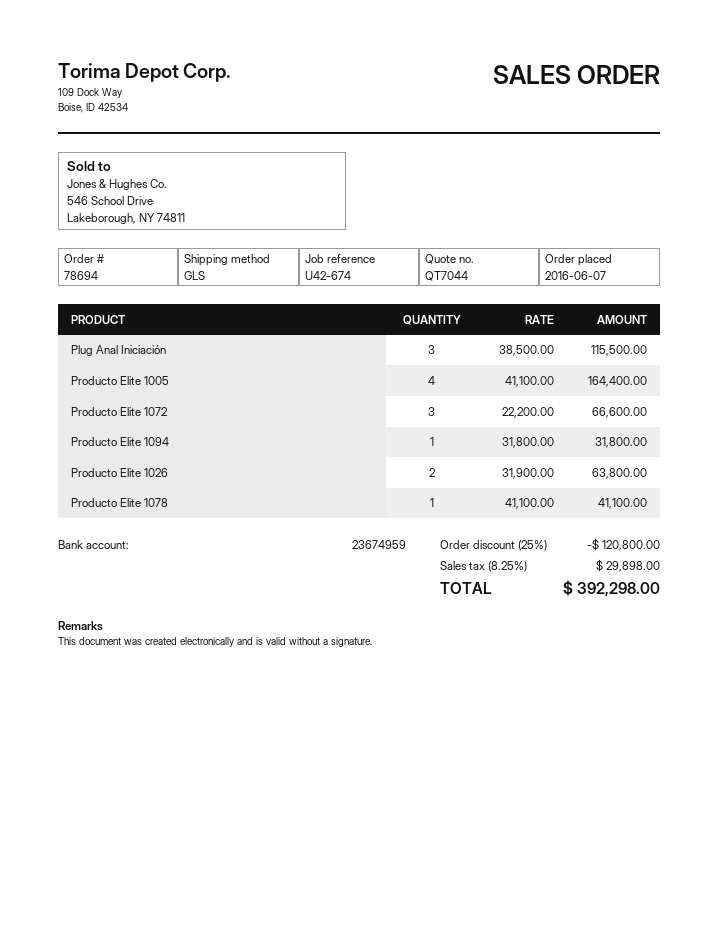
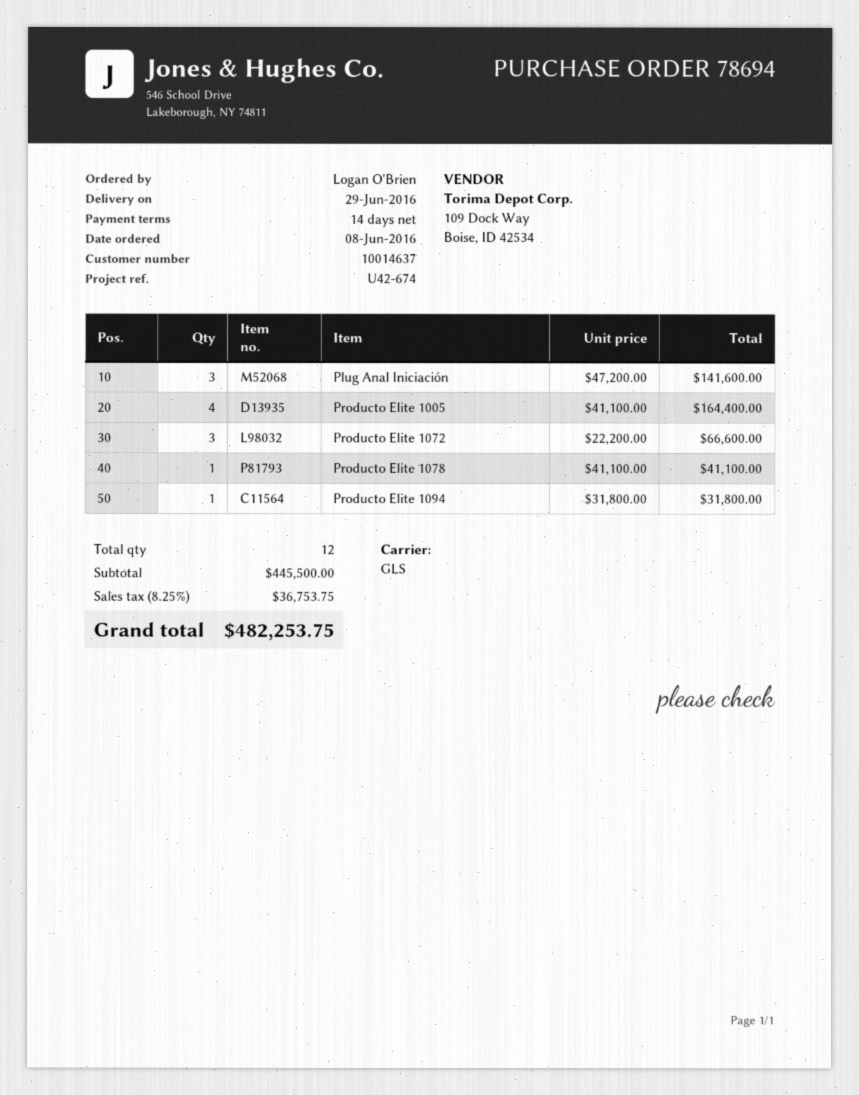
order date: 2016-06-07 -> 2016-06-08
Plug Anal Iniciación: 3 x 38500.00 = 115500.00 -> 3 x 47200.00 = 141600.00
Producto Elite 1026: 2 x 31900.00 = 63800.00 -> none
discount: 25% = 120800.00 -> none
tax: 8.25% = 29898.00 -> 8.25% = 36753.75
total: 392298.00 -> 482253.75

